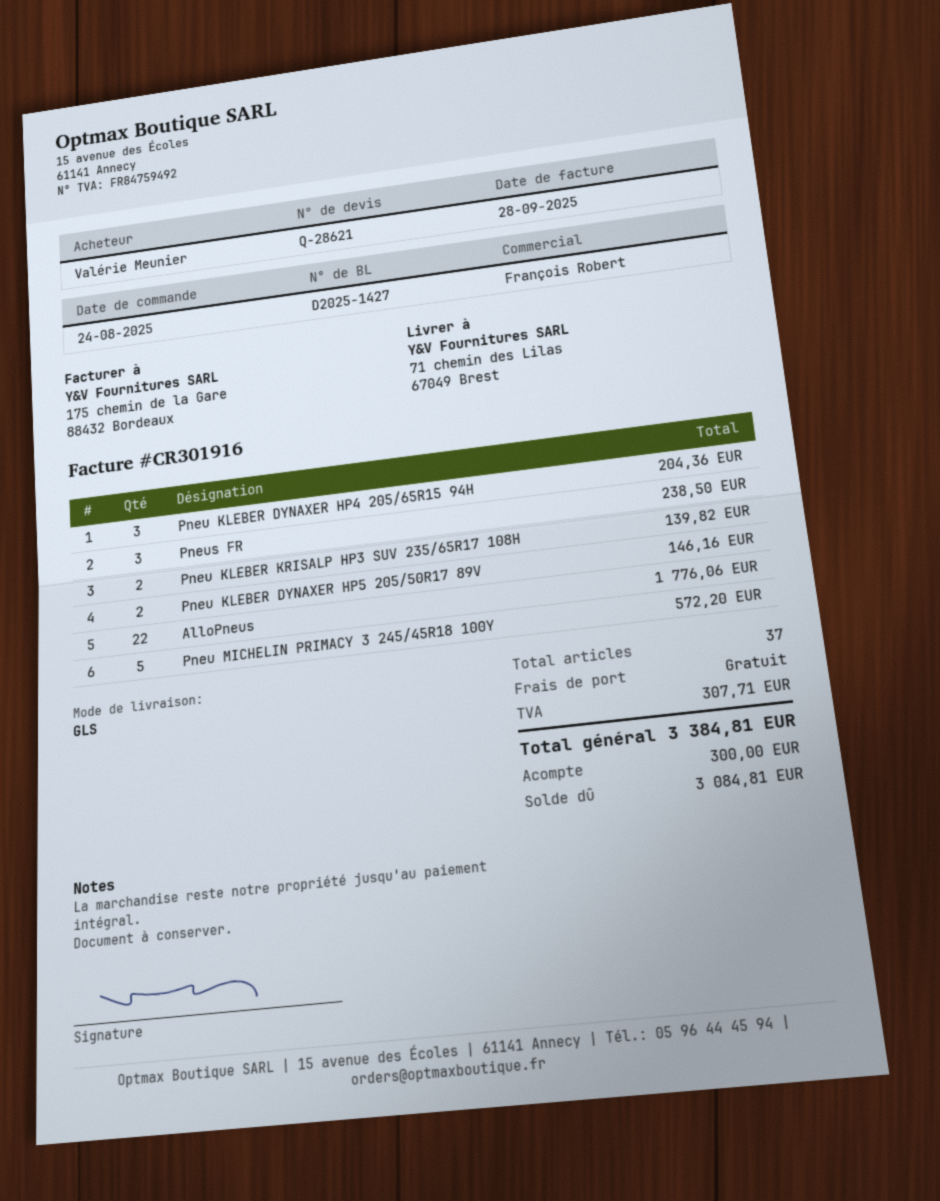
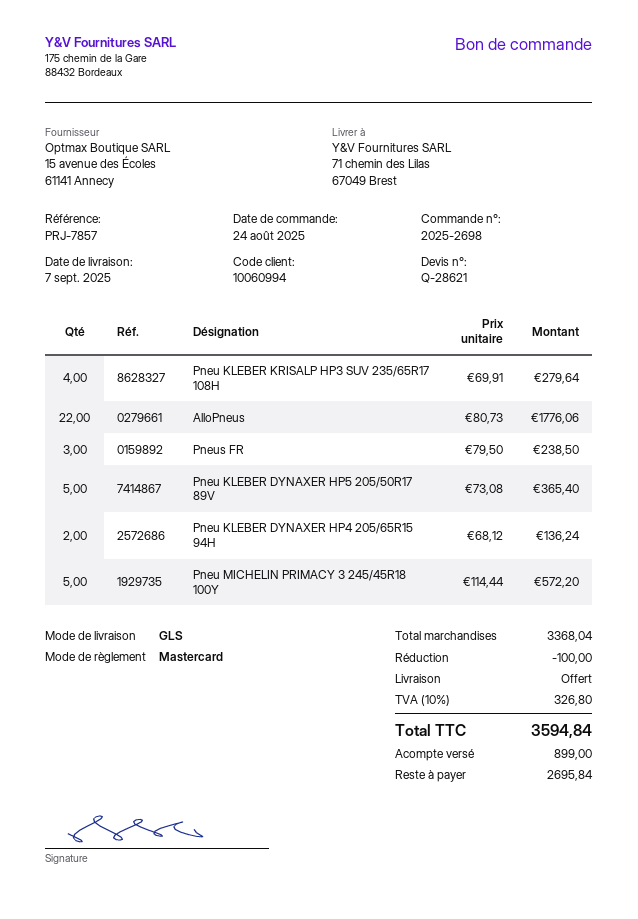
Pneu KLEBER DYNAXER HP4 205/65R15 94H: 3 for 204.36 -> 2 for 136.24
Pneu KLEBER KRISALP HP3 SUV 235/65R17 108H: 2 for 139.82 -> 4 for 279.64
Pneu KLEBER DYNAXER HP5 205/50R17 89V: 2 for 146.16 -> 5 for 365.40
discount: none -> 100.00
tax: 307.71 -> 326.80
total: 3384.81 -> 3594.84
deposit: 300.00 -> 899.00
balance: 3084.81 -> 2695.84

